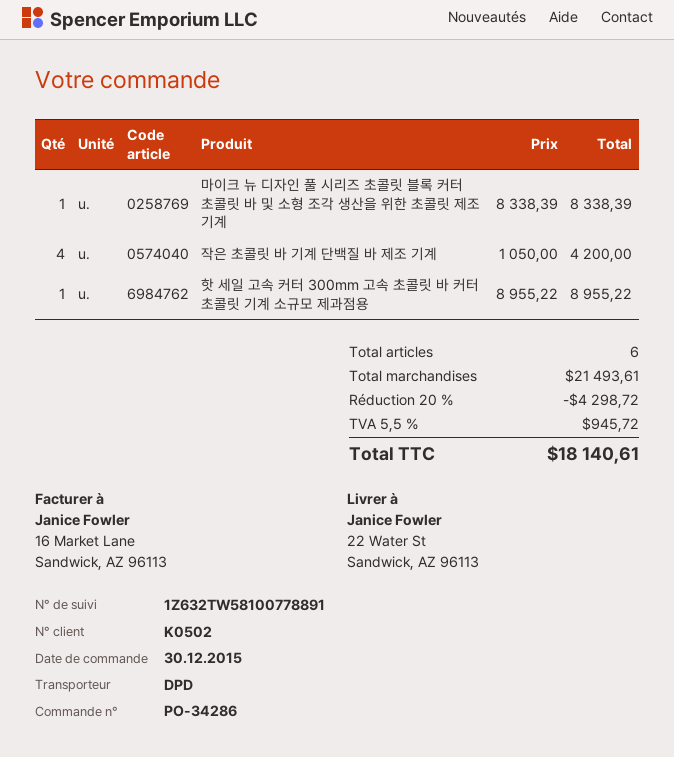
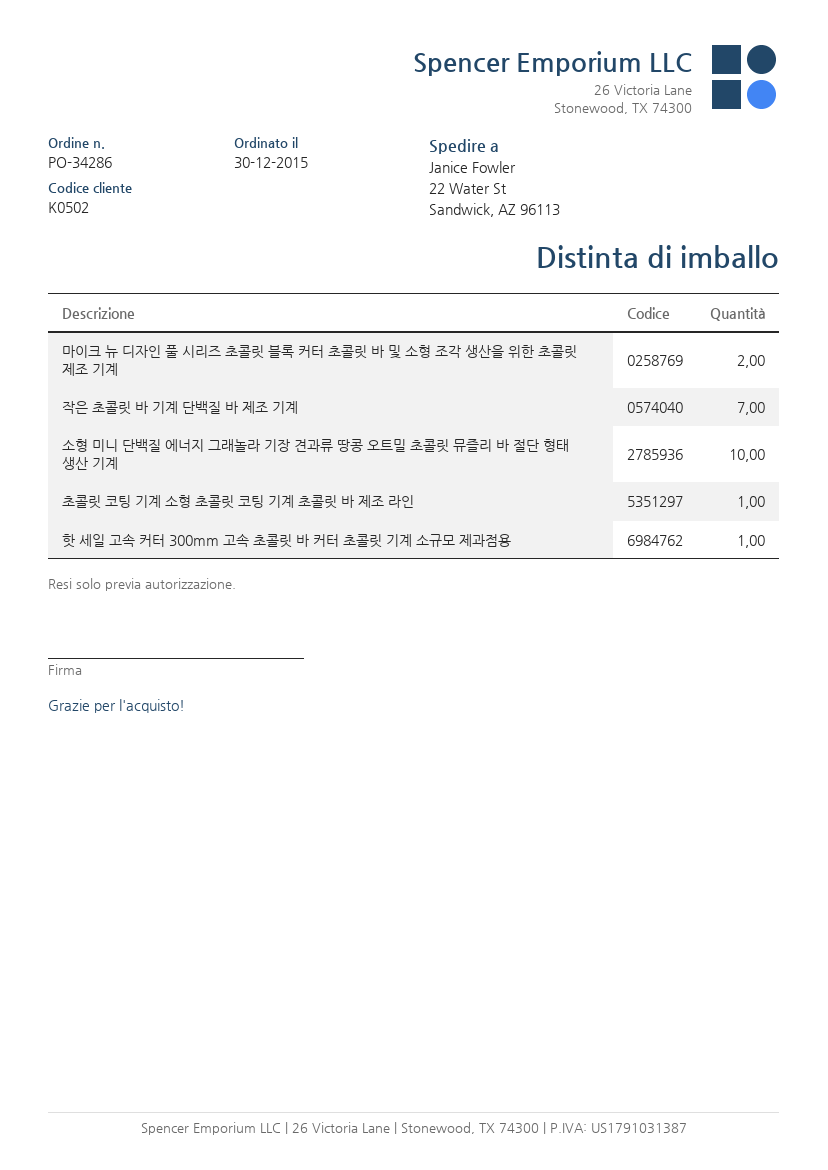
마이크 뉴 디자인 풀 시리즈 초콜릿 블록 커터 초콜릿 바 및 소형 조각 생산을 위한 초콜릿 제조 기계: 1 -> 2
작은 초콜릿 바 기계 단백질 바 제조 기계: 4 -> 7
소형 미니 단백질 에너지 그래놀라 기장 견과류 땅콩 오트밀 초콜릿 뮤즐리 바 절단 형태 생산 기계: none -> 10
초콜릿 코팅 기계 소형 초콜릿 코팅 기계 초콜릿 바 제조 라인: none -> 1

